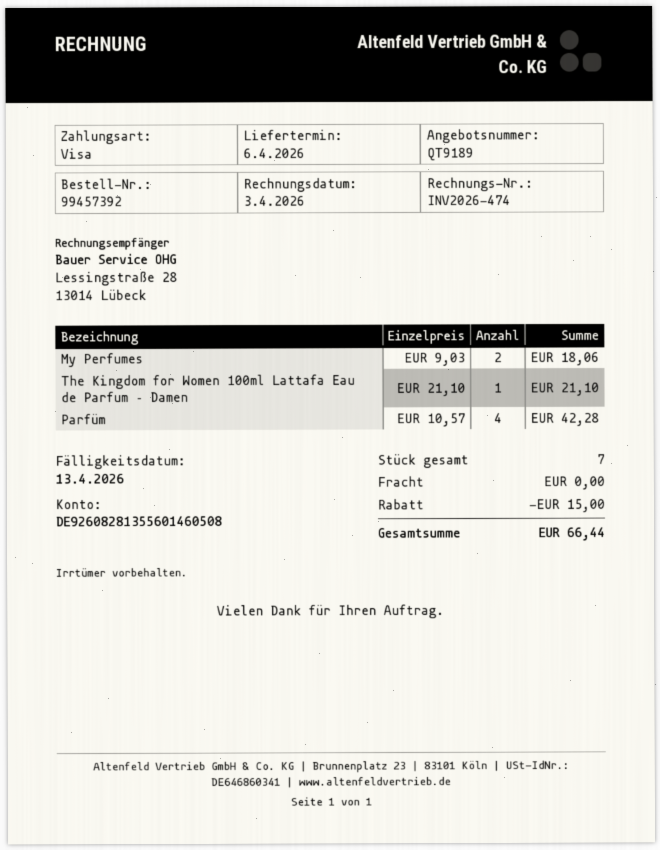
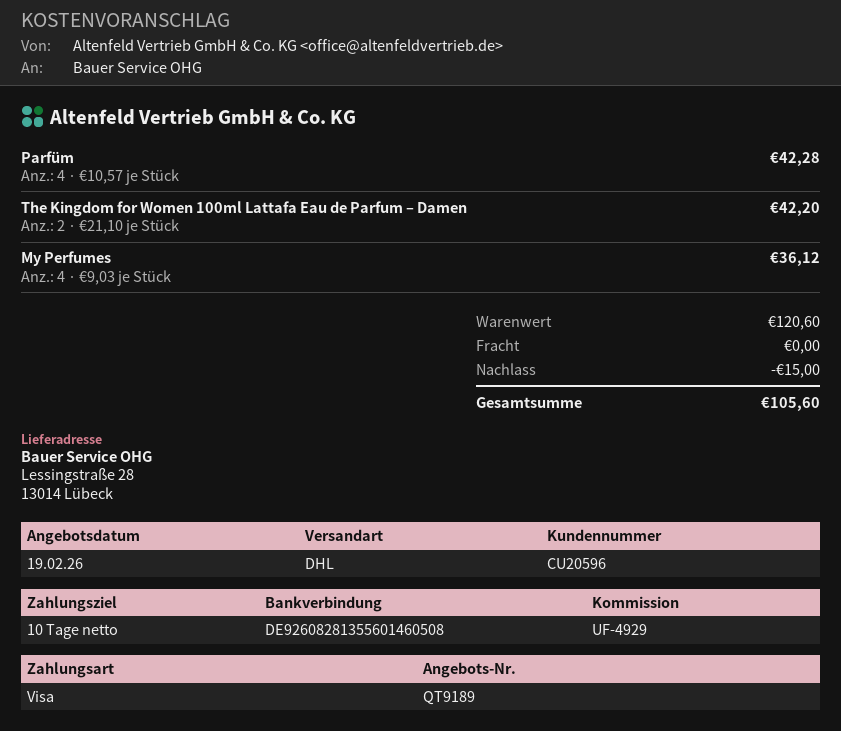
My Perfumes: 2 x 9.03 = 18.06 -> 4 x 9.03 = 36.12
The Kingdom for Women 100ml Lattafa Eau de Parfum – Damen: 1 x 21.10 = 21.10 -> 2 x 21.10 = 42.20
total: 66.44 -> 105.60

